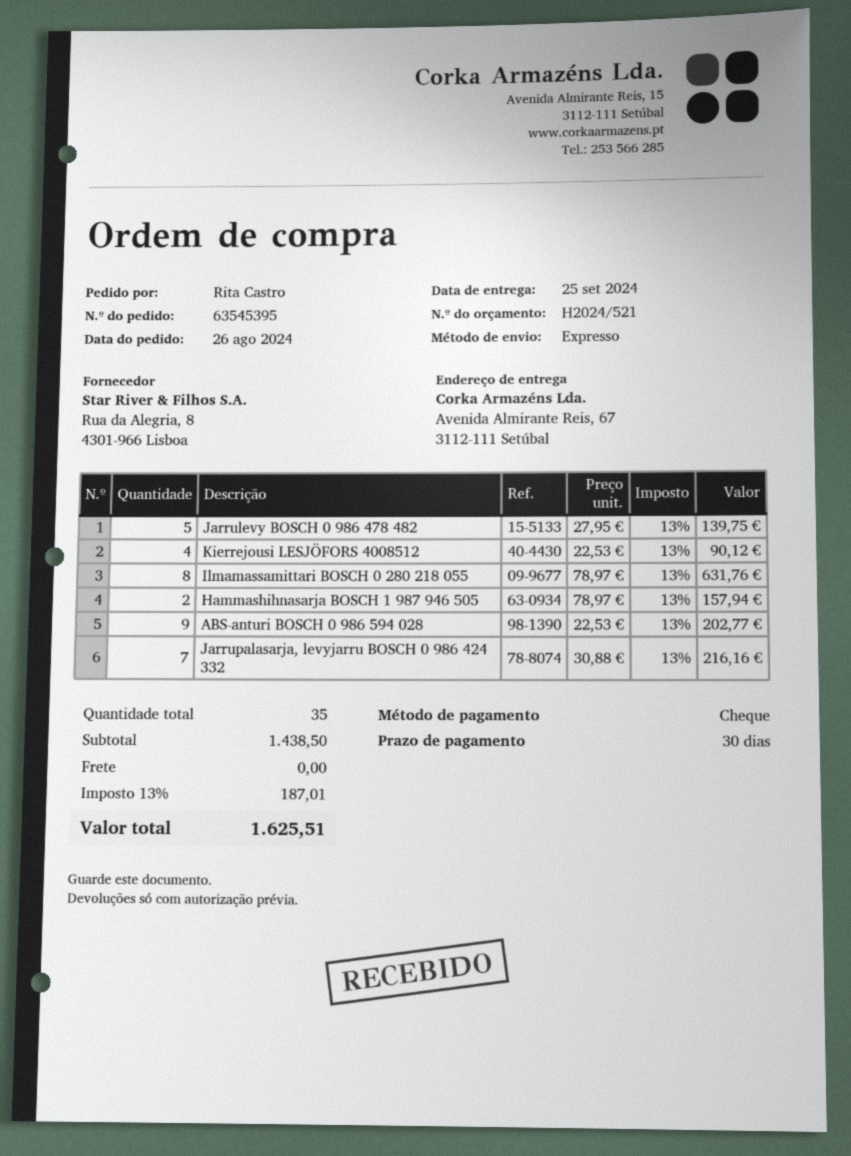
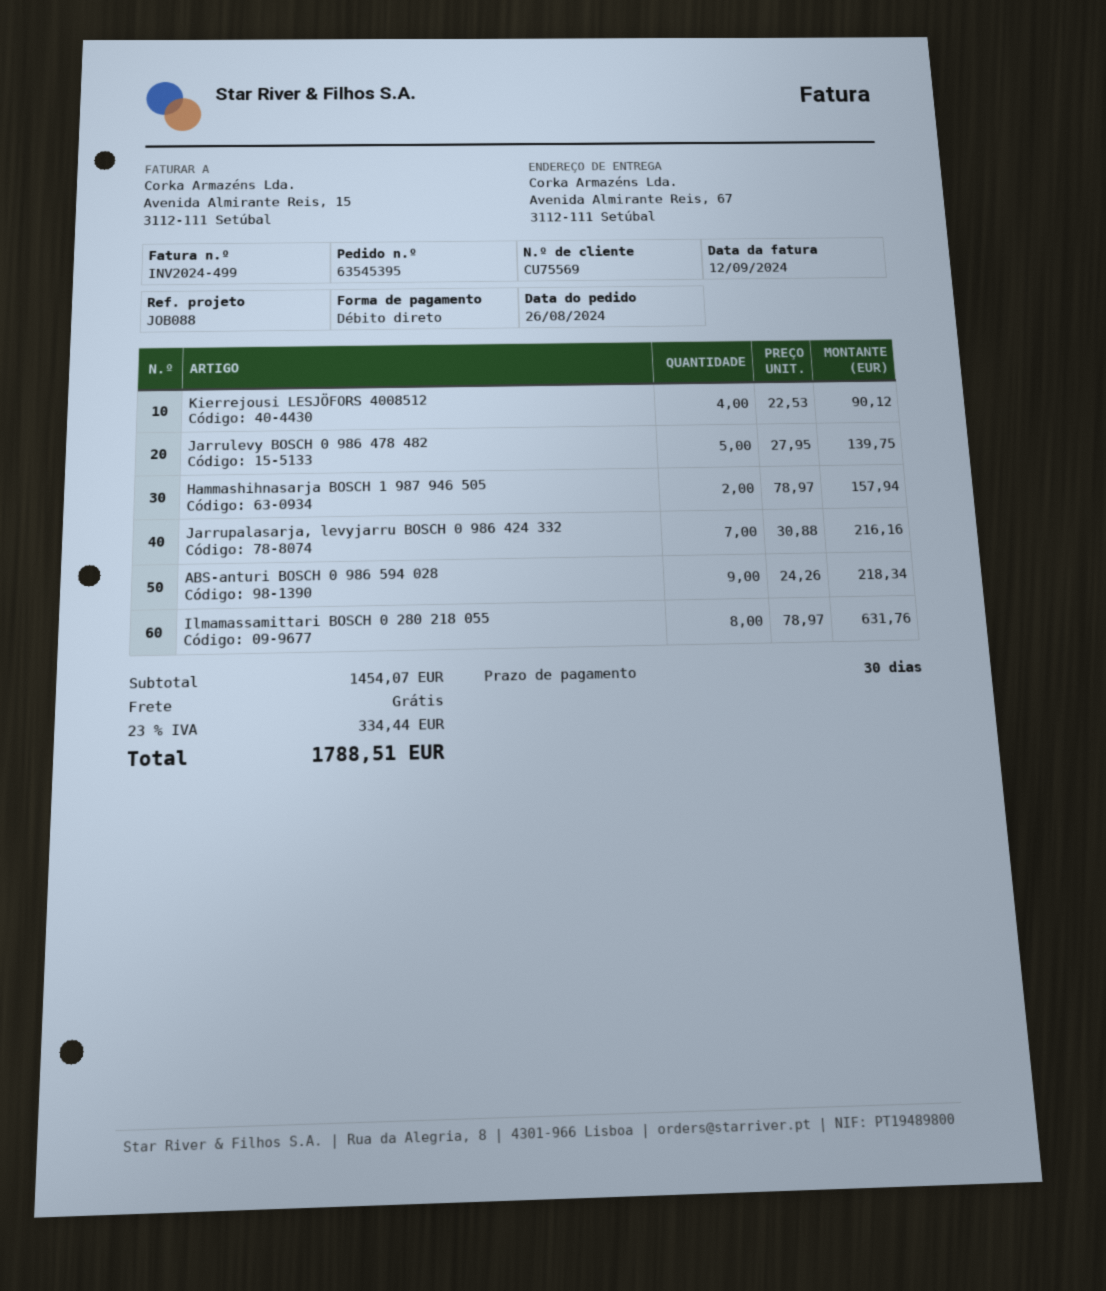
payment method: cheque -> direct debit
ABS-anturi BOSCH 0 986 594 028: 9 x 22.53 = 202.77 -> 9 x 24.26 = 218.34
subtotal: 1438.50 -> 1454.07
tax: 13% = 187.01 -> 23% = 334.44
total: 1625.51 -> 1788.51

